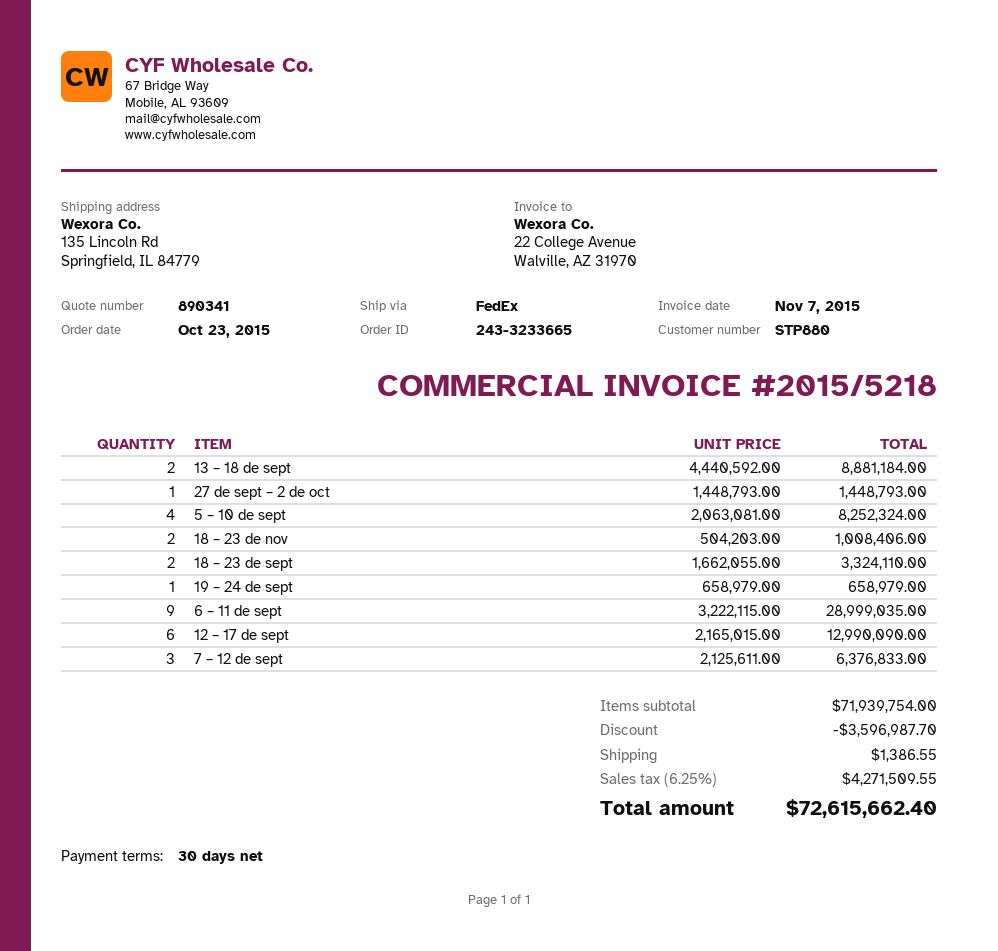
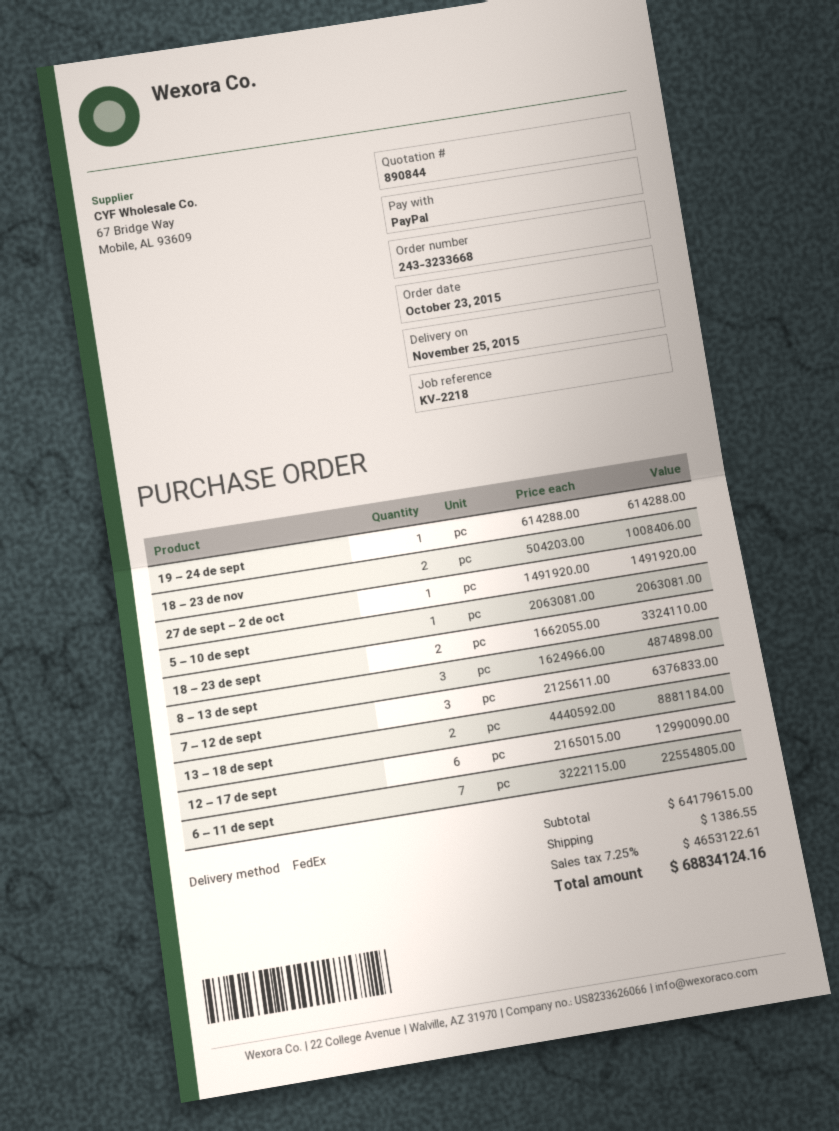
quote number: 890341 -> 890844
order number: 243-3233665 -> 243-3233668
27 de sept – 2 de oct: 1 x 1448793.00 = 1448793.00 -> 1 x 1491920.00 = 1491920.00
5 – 10 de sept: 4 x 2063081.00 = 8252324.00 -> 1 x 2063081.00 = 2063081.00
19 – 24 de sept: 1 x 658979.00 = 658979.00 -> 1 x 614288.00 = 614288.00
6 – 11 de sept: 9 x 3222115.00 = 28999035.00 -> 7 x 3222115.00 = 22554805.00
8 – 13 de sept: none -> 3 x 1624966.00 = 4874898.00
subtotal: 71939754.00 -> 64179615.00
discount: 3596987.70 -> none
tax: 6.25% = 4271509.55 -> 7.25% = 4653122.61
total: 72615662.40 -> 68834124.16

